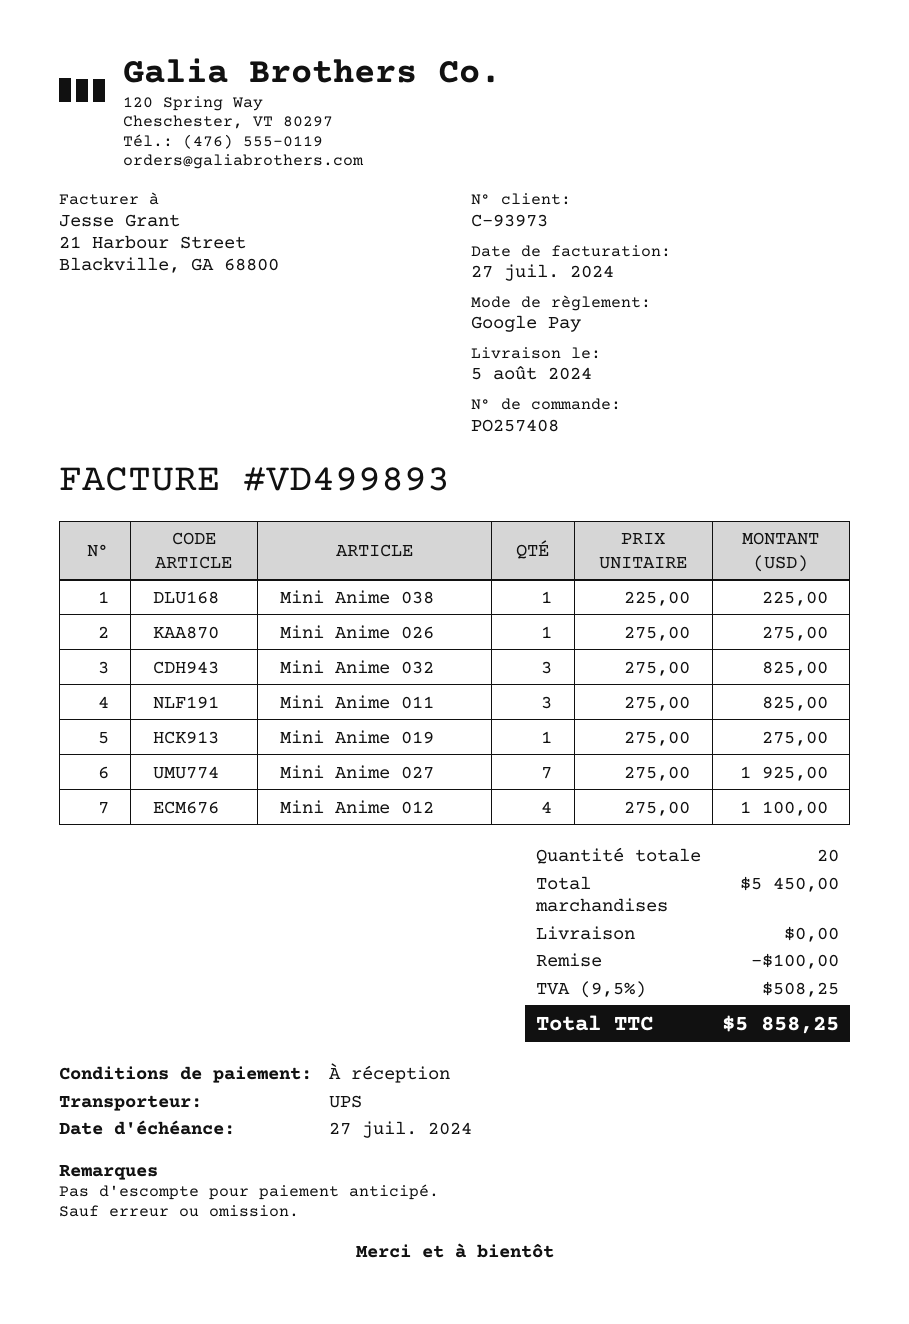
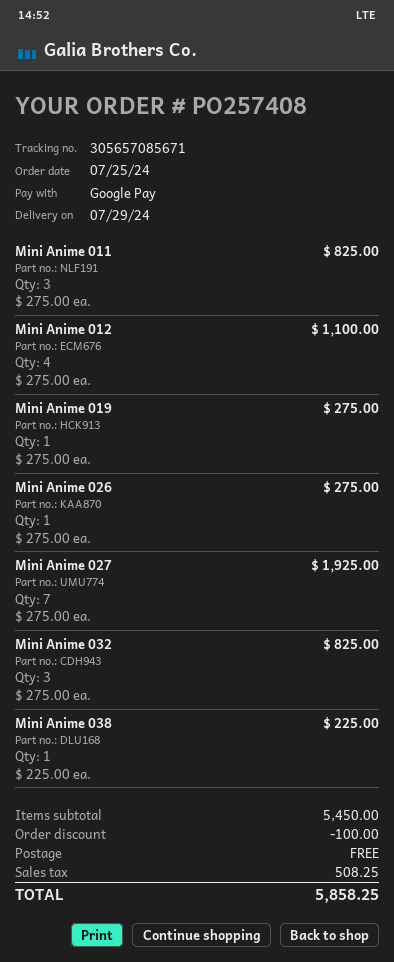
delivery date: 2024-08-05 -> 2024-07-29

